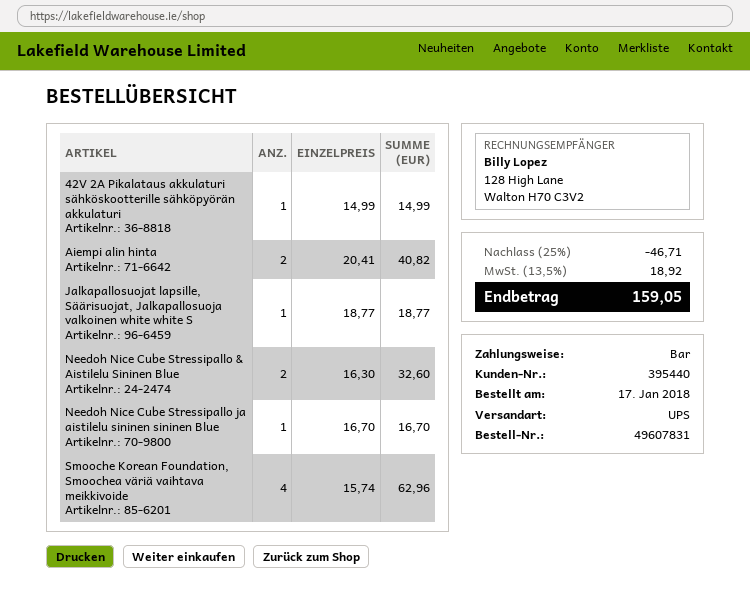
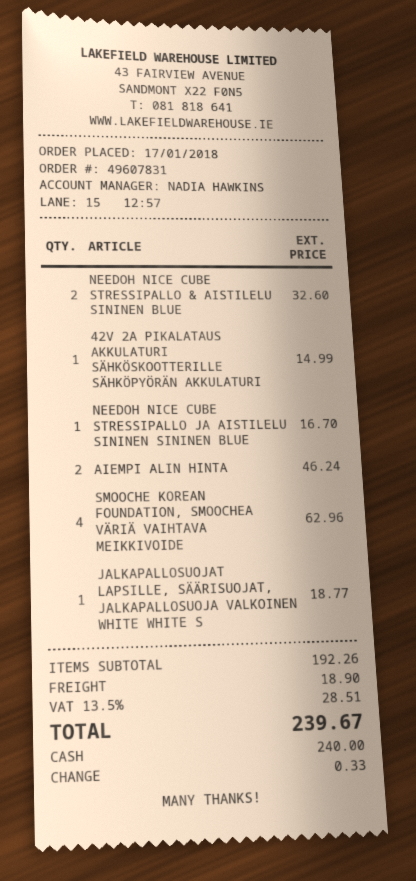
Aiempi alin hinta: 2 for 40.82 -> 2 for 46.24
discount: 25% = 46.71 -> none
shipping: none -> 18.90
tax: 13.5% = 18.92 -> 13.5% = 28.51
total: 159.05 -> 239.67

